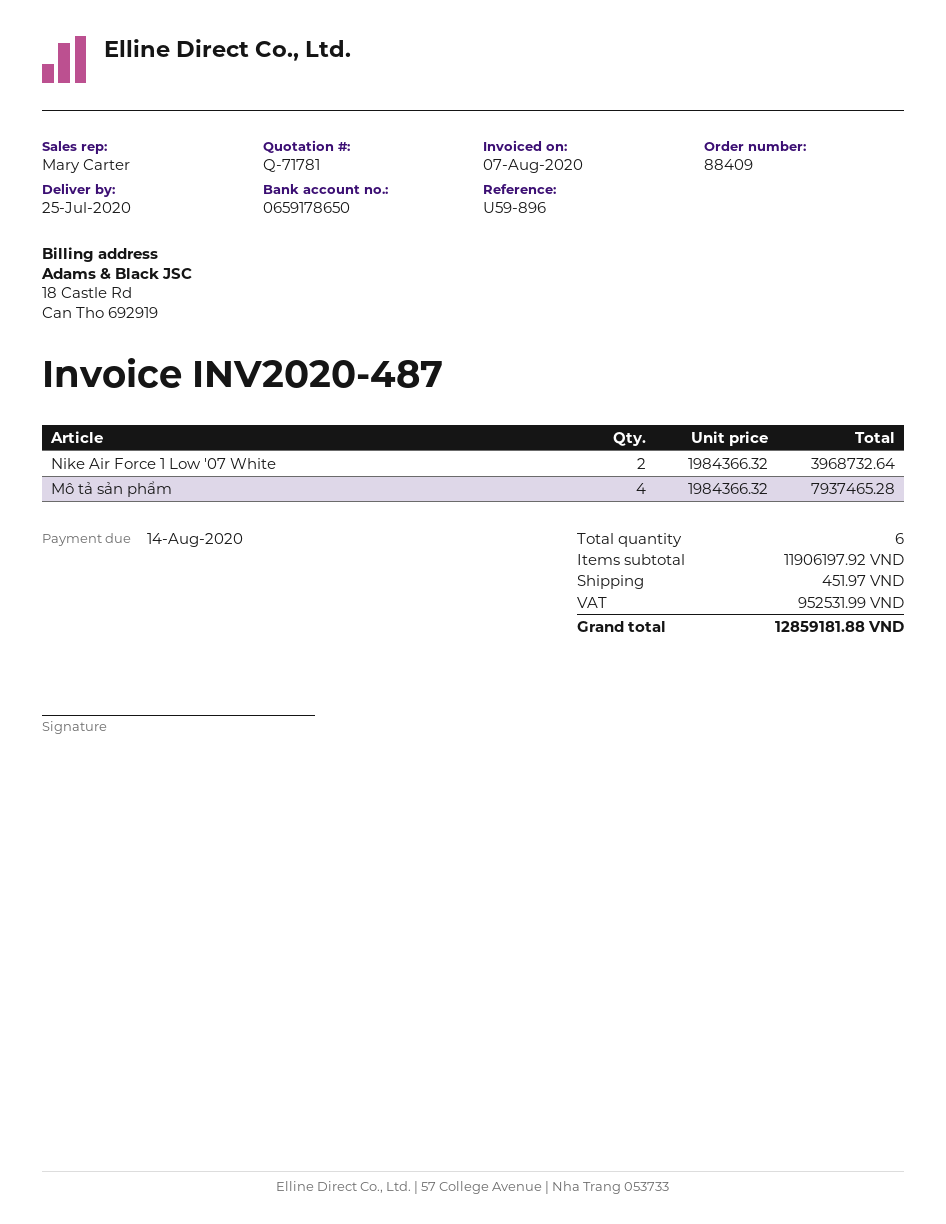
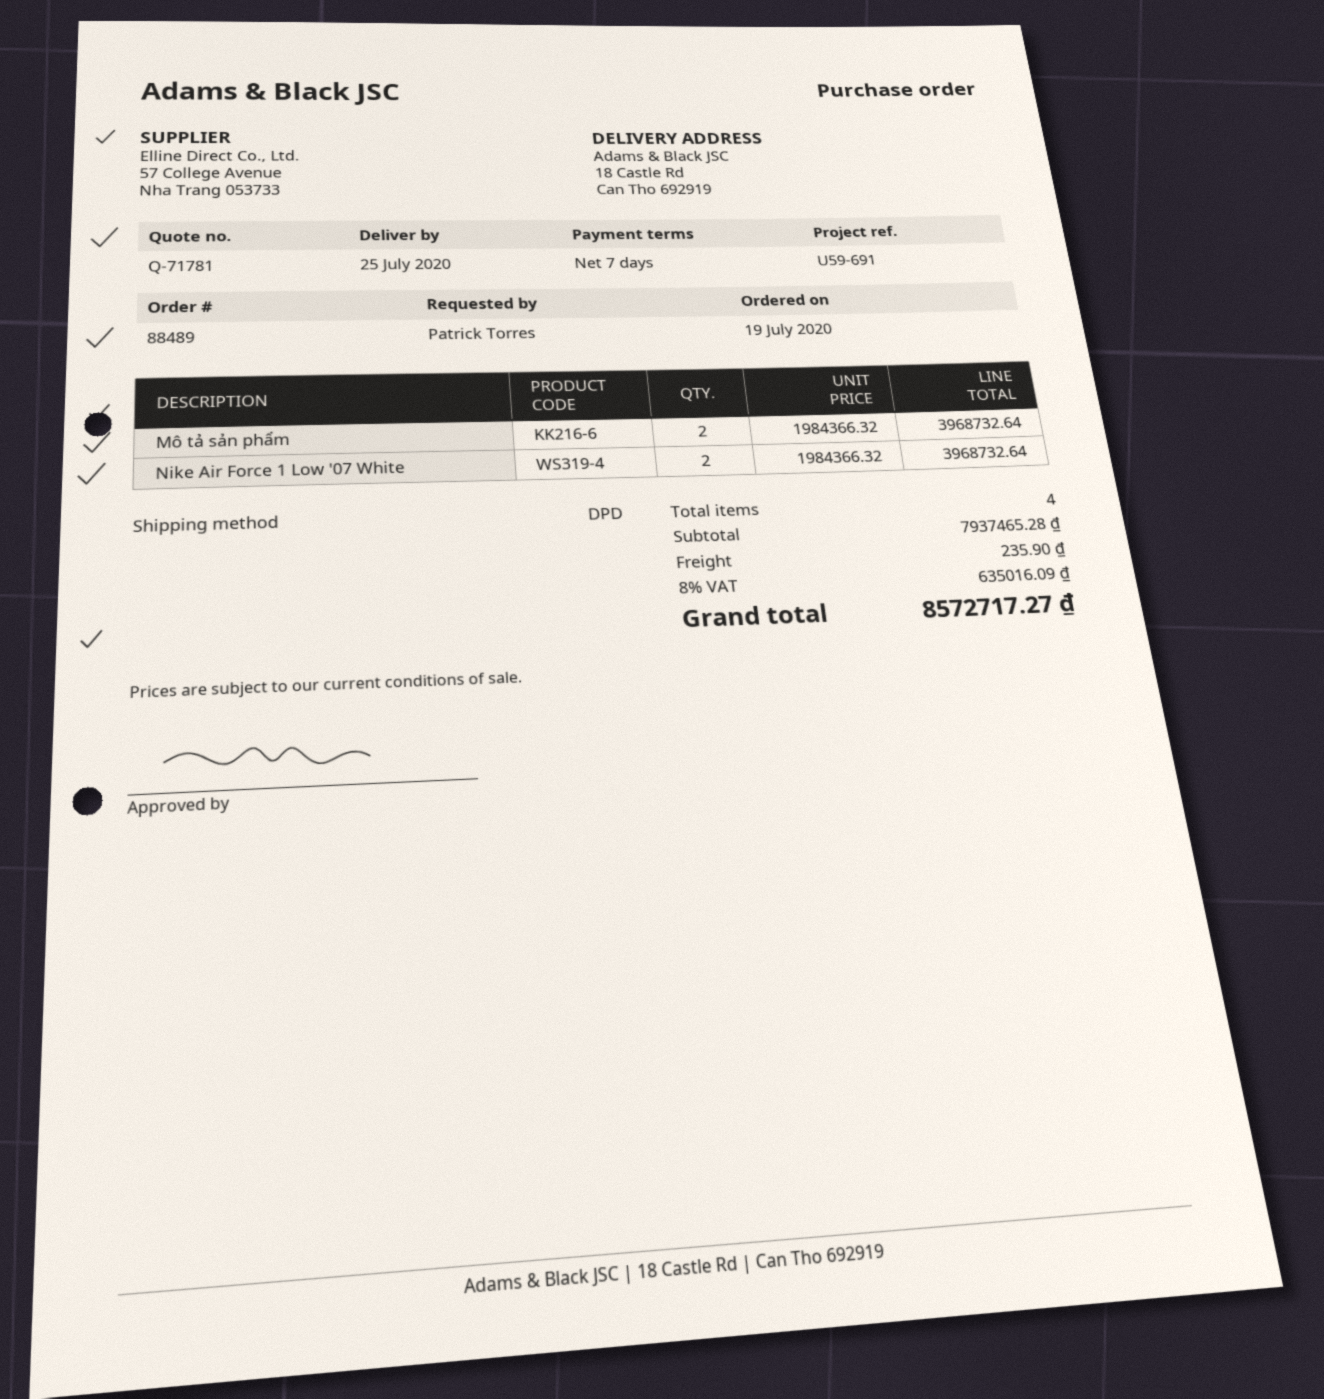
order number: 88409 -> 88489
reference: U59-896 -> U59-691
Mô tả sản phẩm: 4 x 1984366.32 = 7937465.28 -> 2 x 1984366.32 = 3968732.64
total quantity: 6 -> 4
subtotal: 11906197.92 -> 7937465.28
shipping: 451.97 -> 235.90
tax: 952531.99 -> 635016.09
total: 12859181.88 -> 8572717.27

